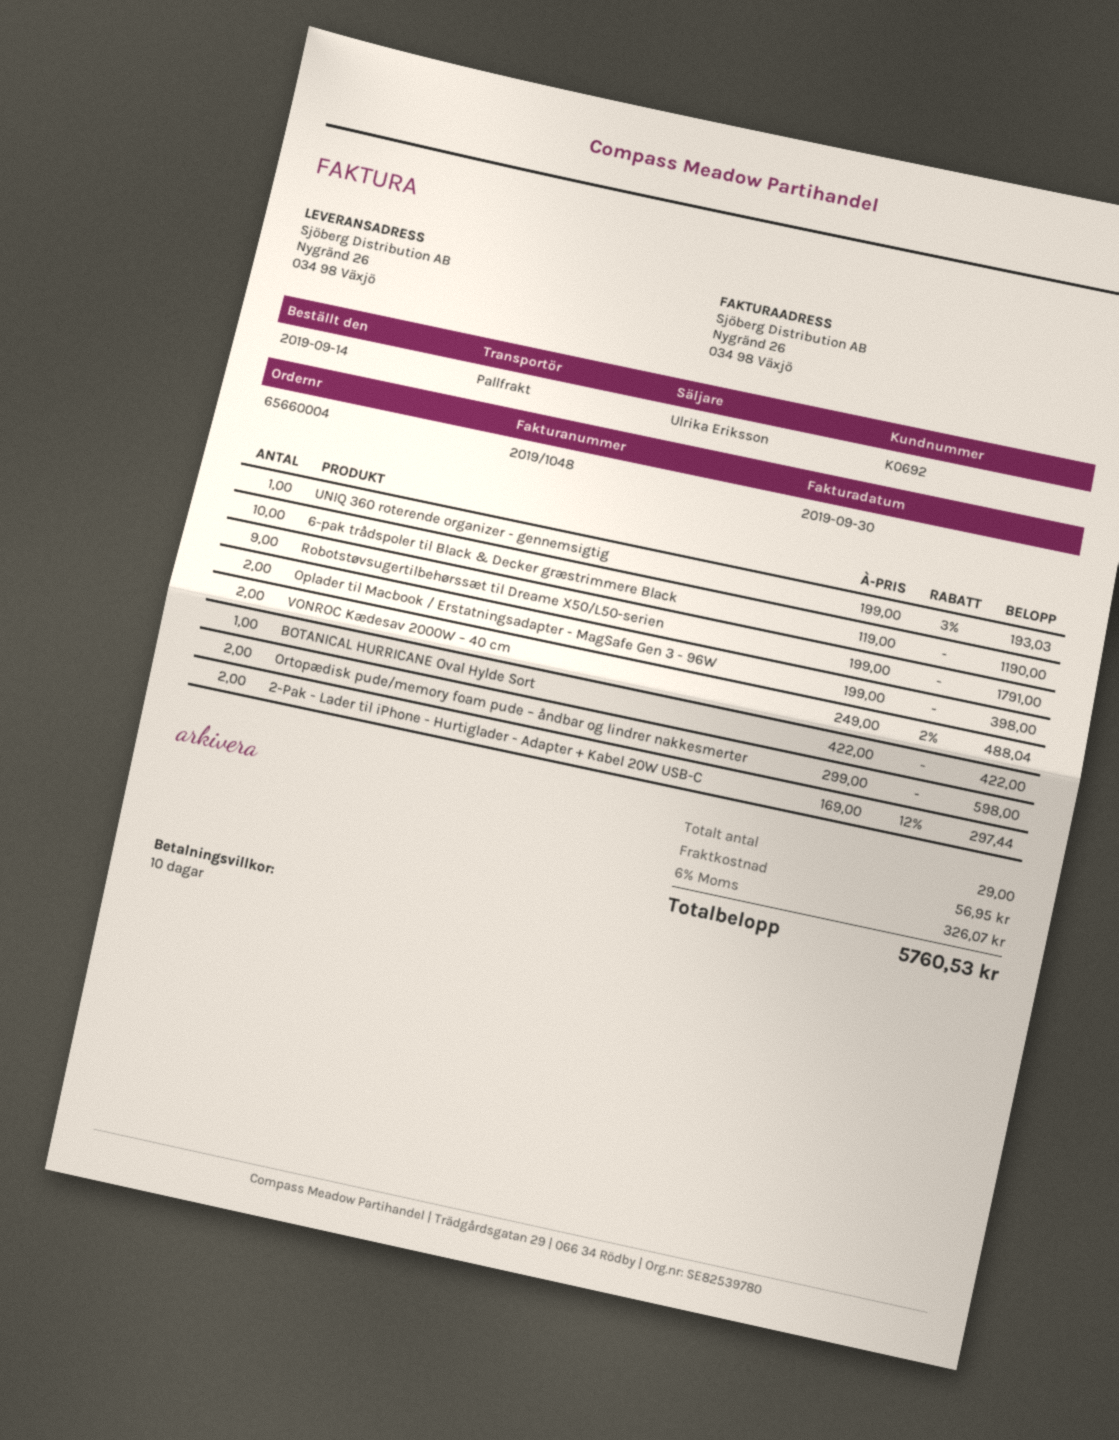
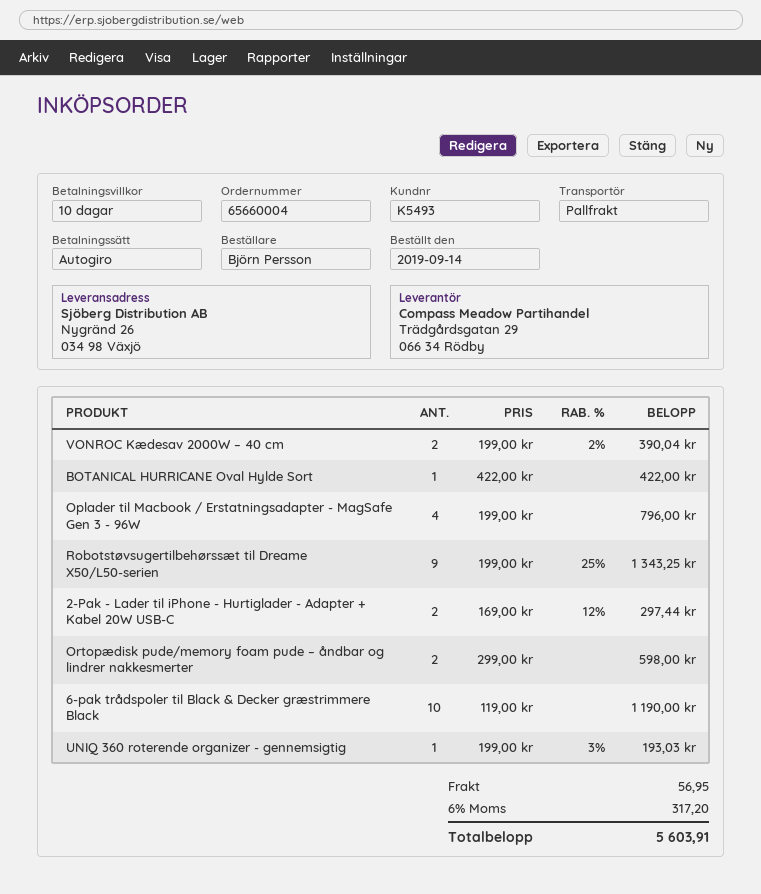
customer number: K0692 -> K5493
Robotstøvsugertilbehørssæt til Dreame X50/L50-serien: 9 x 199.00 = 1791.00 -> 9 x 199.00 - 25% = 1343.25
Oplader til Macbook / Erstatningsadapter - MagSafe Gen 3 - 96W: 2 x 199.00 = 398.00 -> 4 x 199.00 = 796.00
VONROC Kædesav 2000W – 40 cm: 2 x 249.00 - 2% = 488.04 -> 2 x 199.00 - 2% = 390.04
tax: 6% = 326.07 -> 6% = 317.20
total: 5760.53 -> 5603.91

